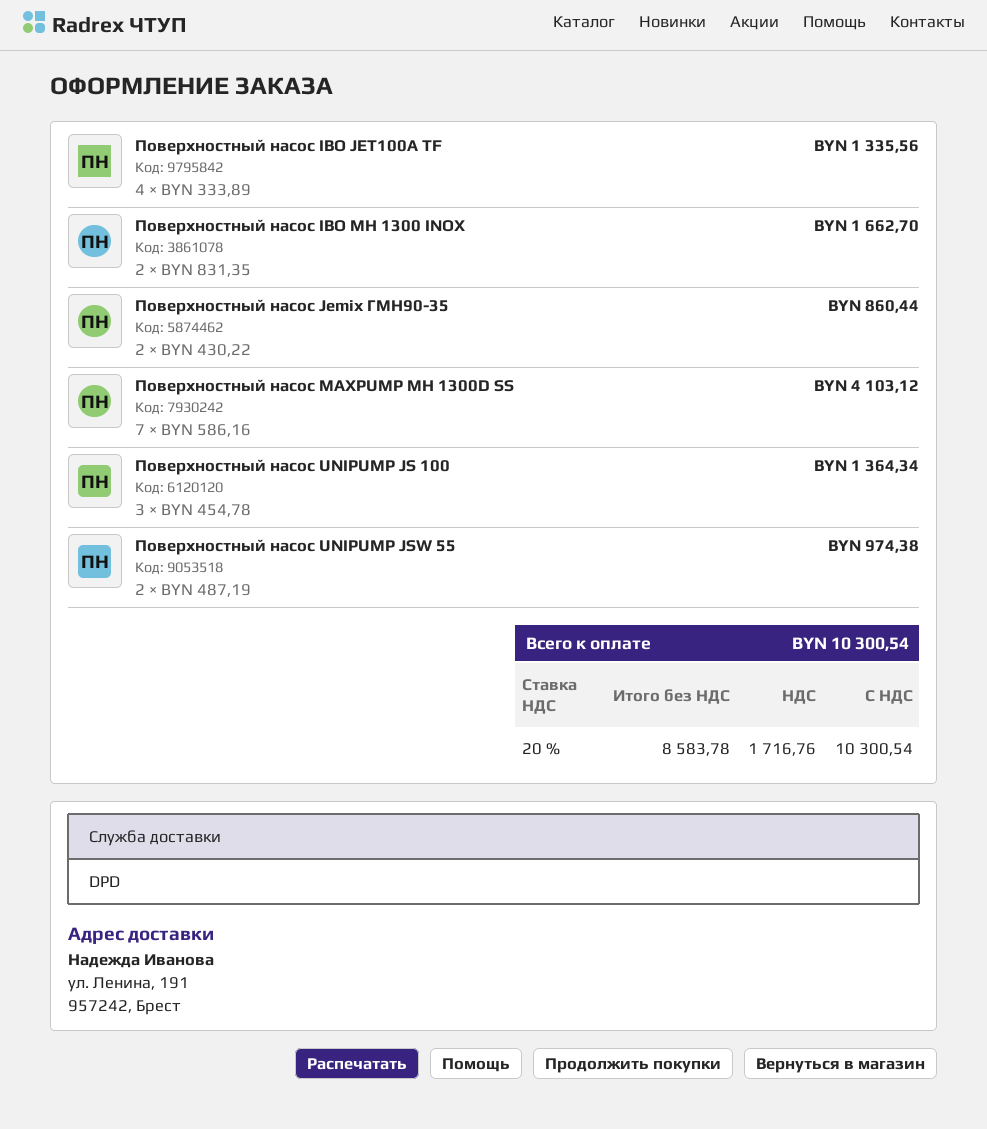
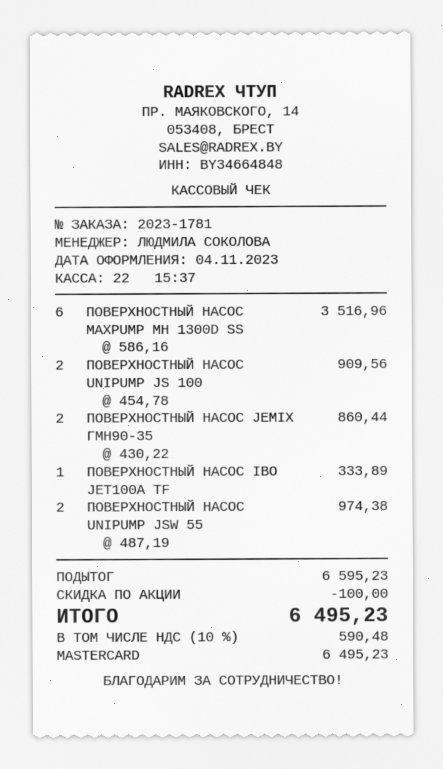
Поверхностный насос IBO JET100A TF: 4 x 333.89 = 1335.56 -> 1 x 333.89 = 333.89
Поверхностный насос IBO MH 1300 INOX: 2 x 831.35 = 1662.70 -> none
Поверхностный насос MAXPUMP MH 1300D SS: 7 x 586.16 = 4103.12 -> 6 x 586.16 = 3516.96
Поверхностный насос UNIPUMP JS 100: 3 x 454.78 = 1364.34 -> 2 x 454.78 = 909.56
discount: none -> 100.00
tax: 20% = 1716.76 -> 10% = 590.48
total: 10300.54 -> 6495.23

